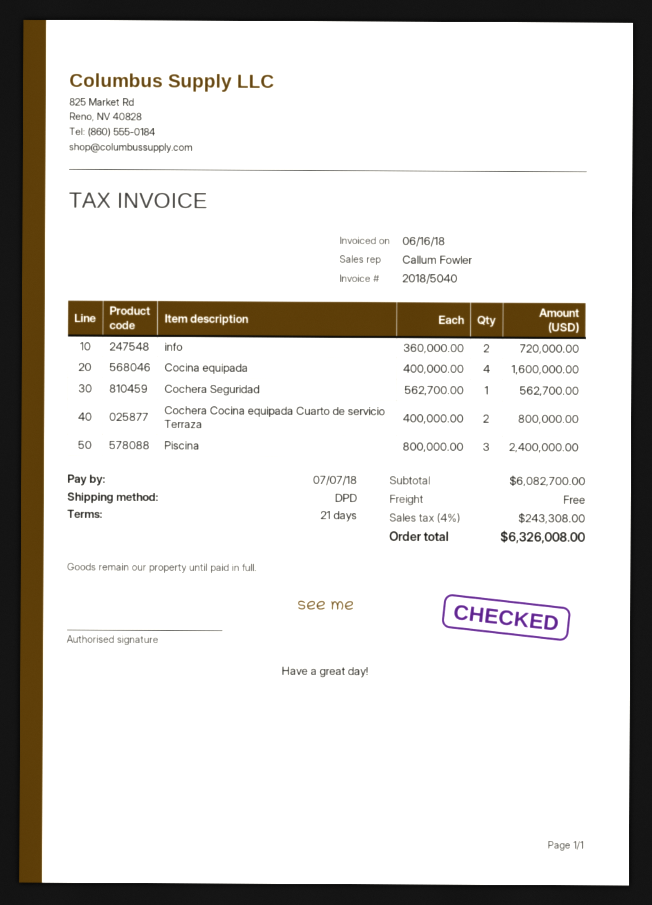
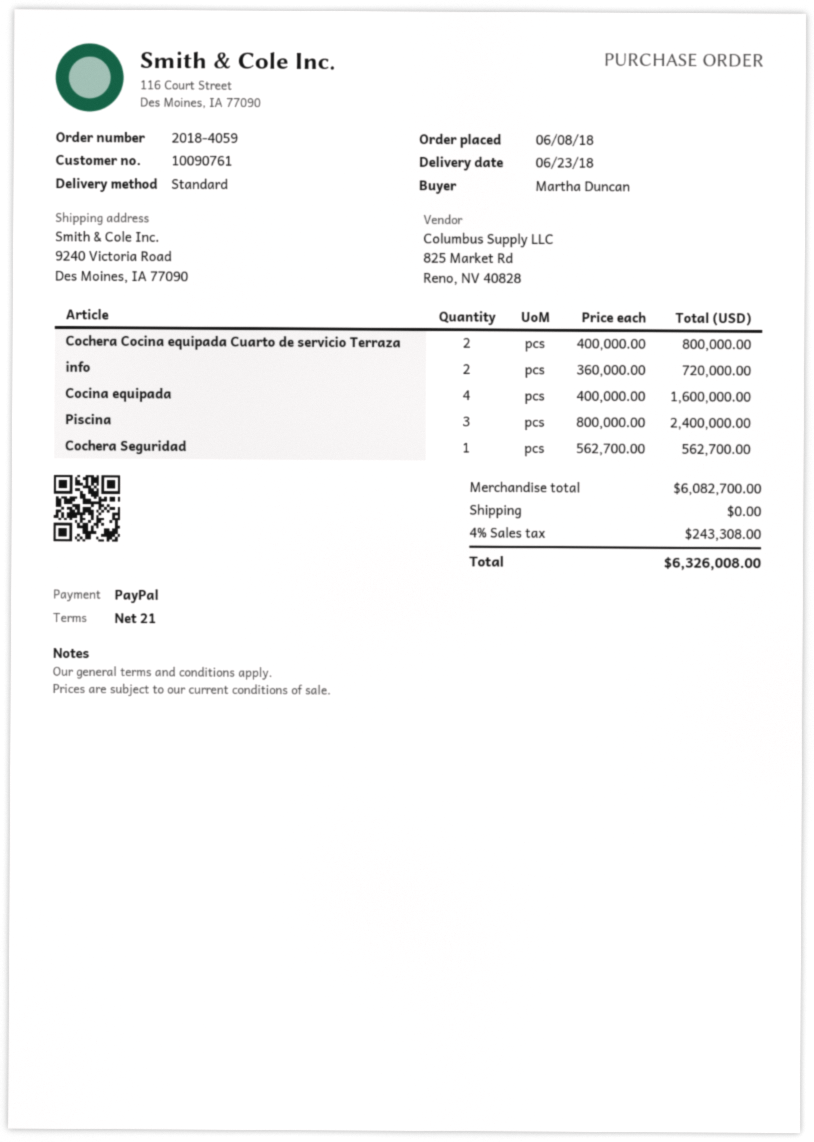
shipping method: DPD -> standard

